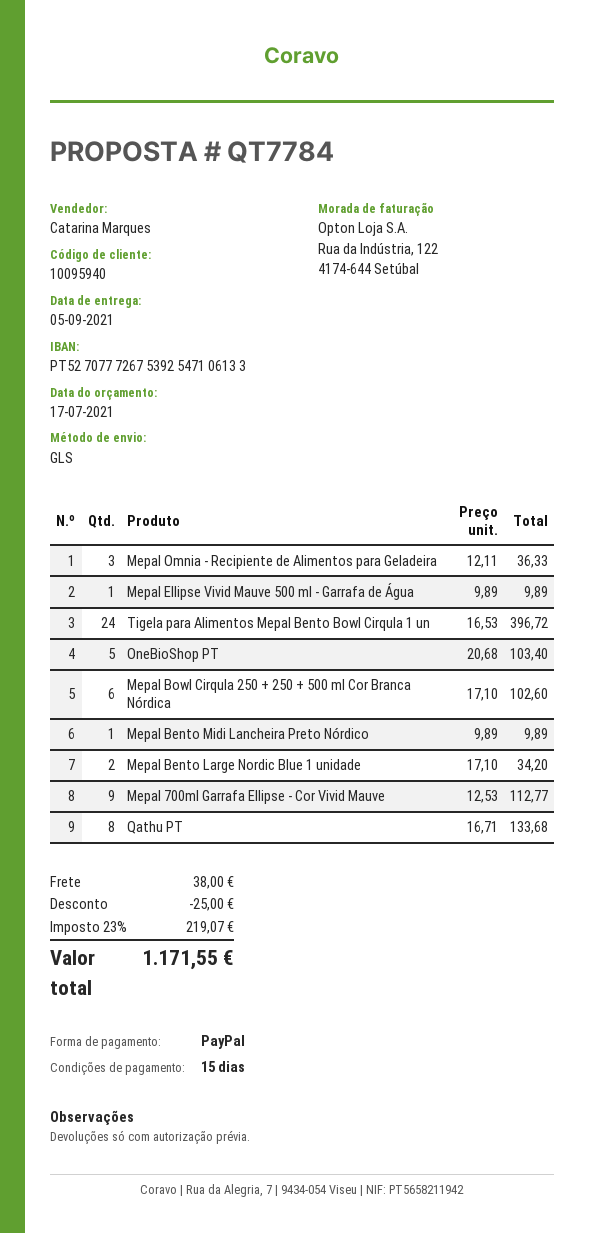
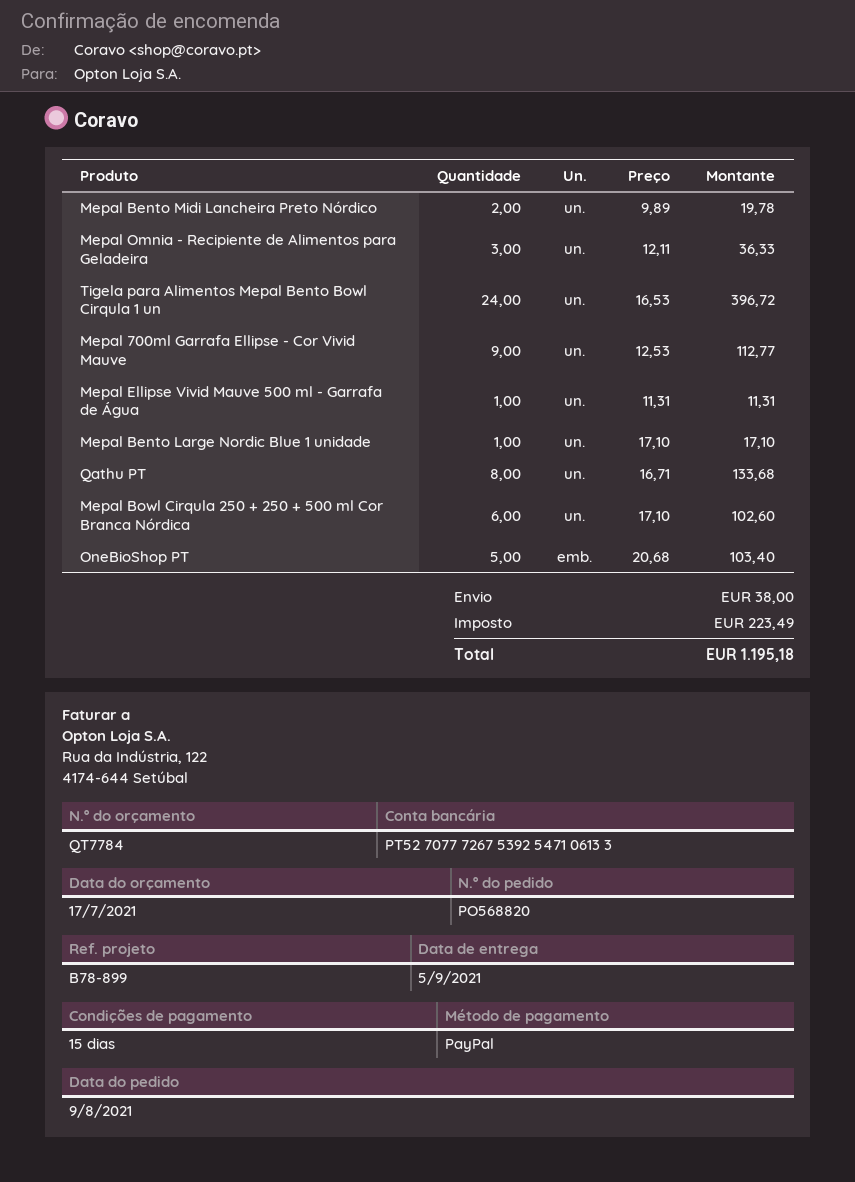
Mepal Ellipse Vivid Mauve 500 ml - Garrafa de Água: 1 x 9.89 = 9.89 -> 1 x 11.31 = 11.31
Mepal Bento Midi Lancheira Preto Nórdico: 1 x 9.89 = 9.89 -> 2 x 9.89 = 19.78
Mepal Bento Large Nordic Blue 1 unidade: 2 x 17.10 = 34.20 -> 1 x 17.10 = 17.10
discount: 25.00 -> none
tax: 219.07 -> 223.49
total: 1171.55 -> 1195.18

